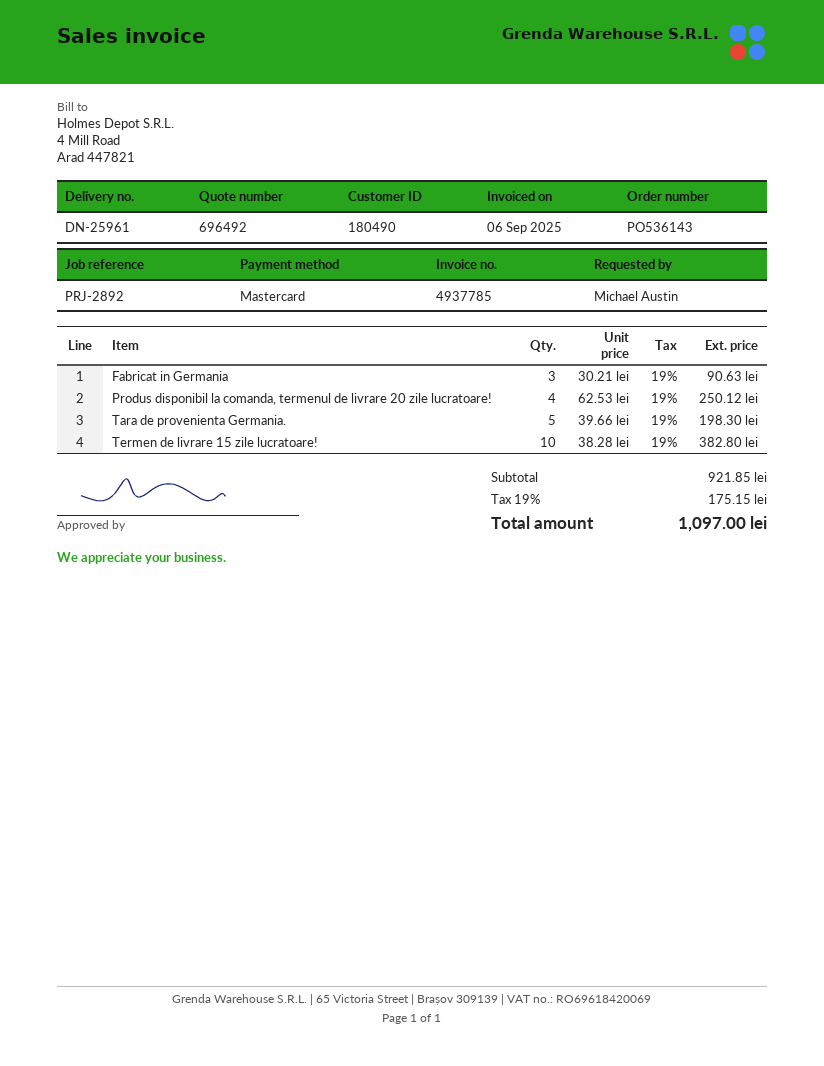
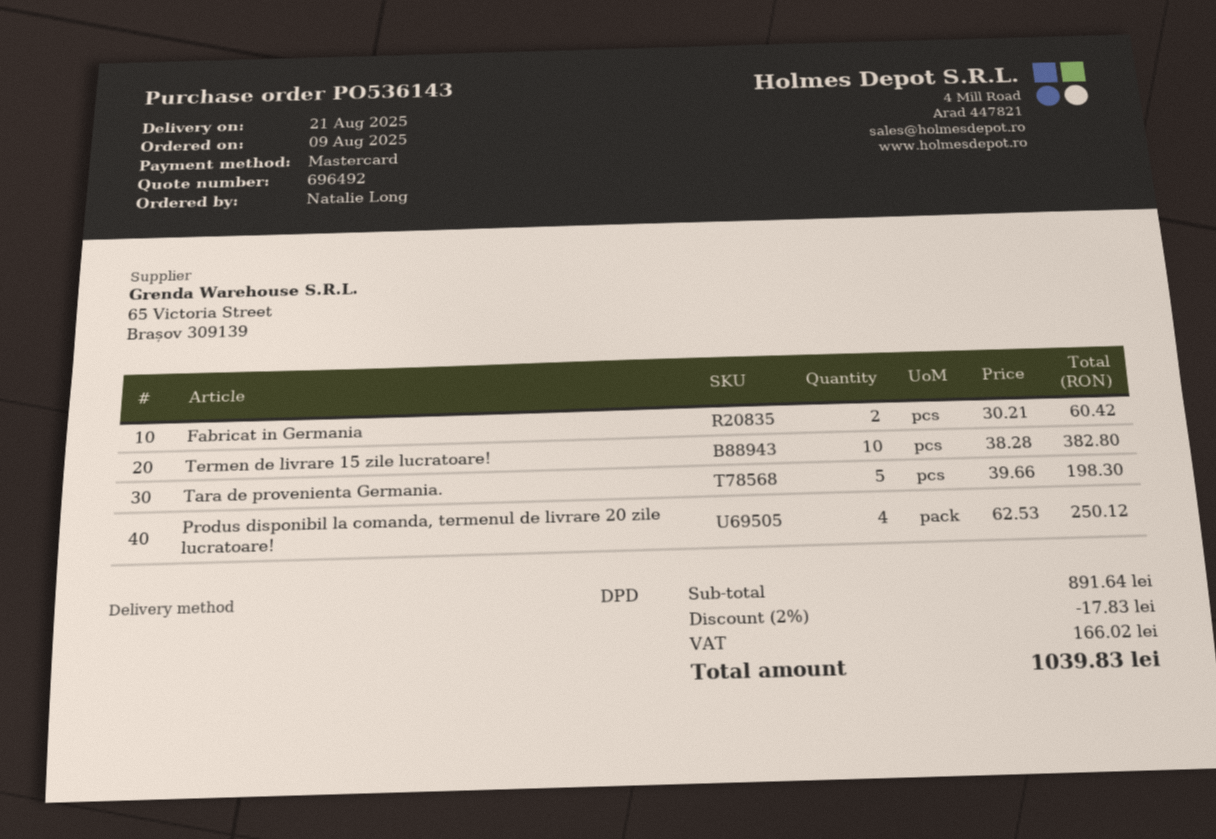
ordered by: Michael Austin -> Natalie Long
Fabricat in Germania: 3 x 30.21 = 90.63 -> 2 x 30.21 = 60.42
subtotal: 921.85 -> 891.64
discount: none -> 2% = 17.83
tax: 175.15 -> 166.02
total: 1097.00 -> 1039.83

